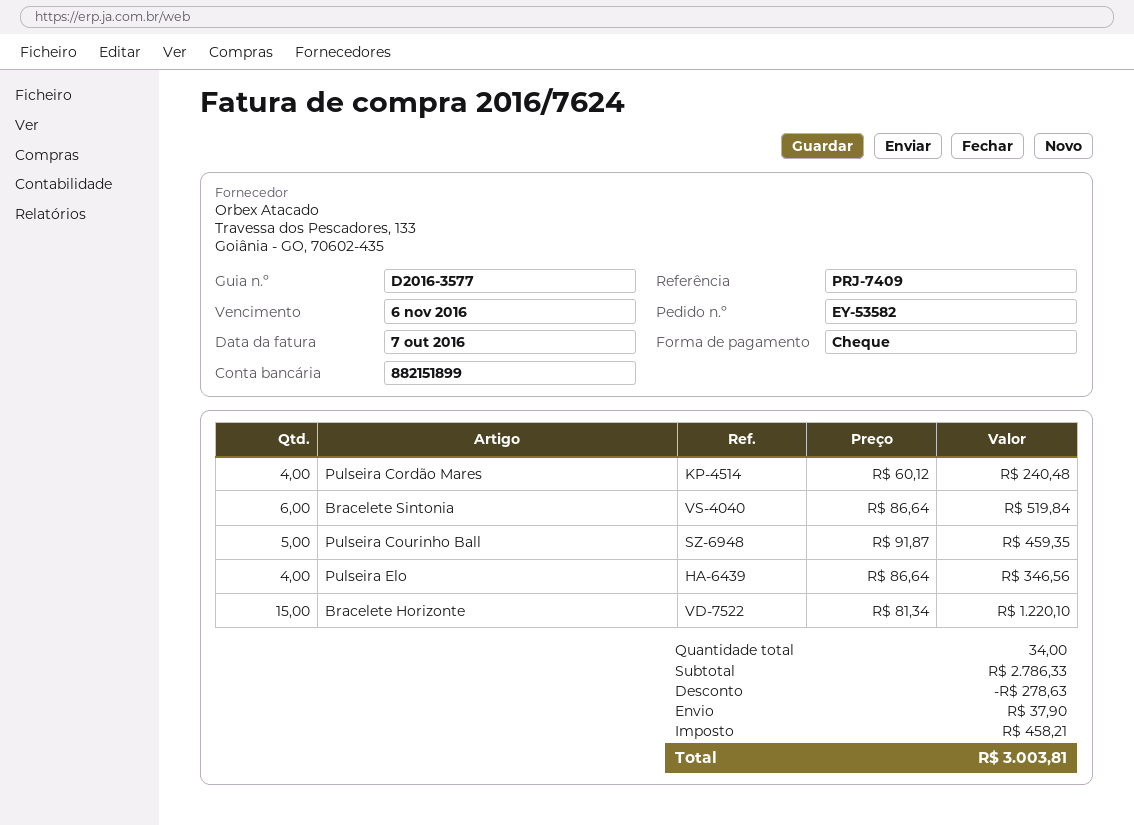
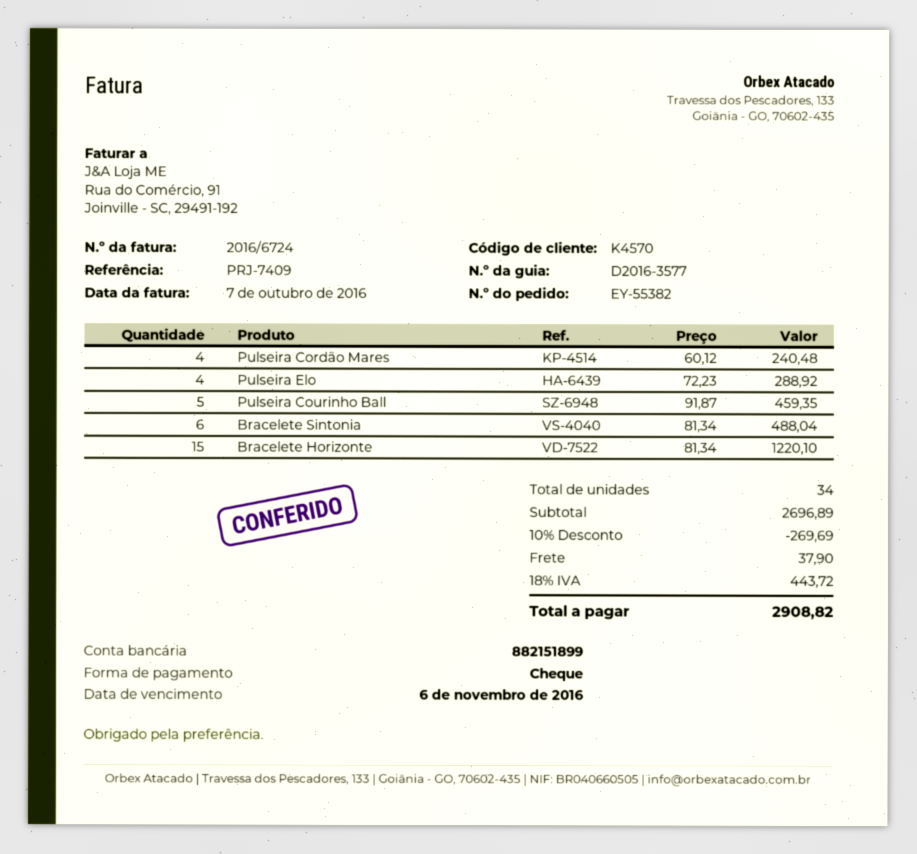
order number: EY-53582 -> EY-55382
invoice number: 2016/7624 -> 2016/6724
Bracelete Sintonia: 6 x 86.64 = 519.84 -> 6 x 81.34 = 488.04
Pulseira Elo: 4 x 86.64 = 346.56 -> 4 x 72.23 = 288.92
subtotal: 2786.33 -> 2696.89
discount: 278.63 -> 269.69
tax: 458.21 -> 443.72
total: 3003.81 -> 2908.82

